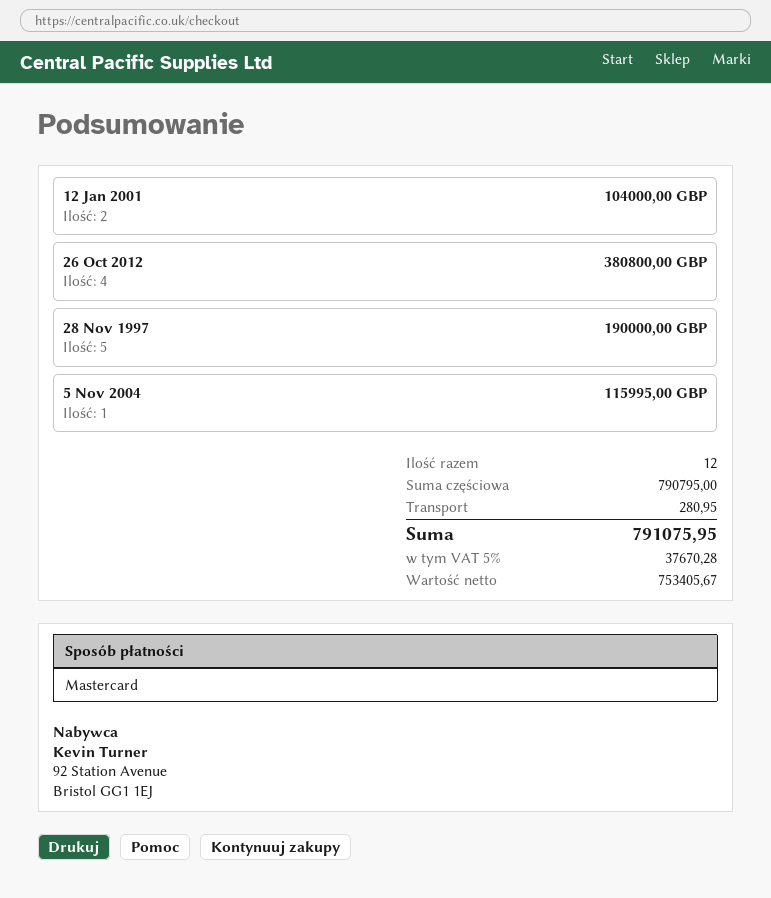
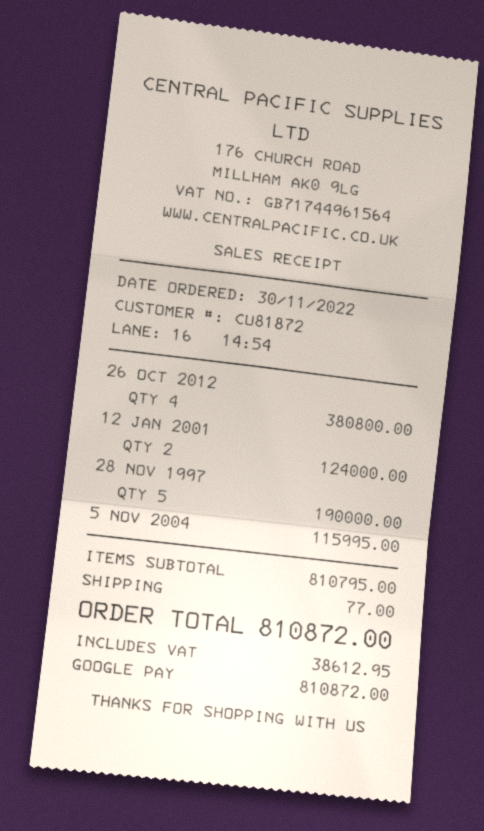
payment method: Mastercard -> Google Pay
12 Jan 2001: 2 for 104000.00 -> 2 for 124000.00
subtotal: 790795.00 -> 810795.00
shipping: 280.95 -> 77.00
tax: 37670.28 -> 38612.95
total: 791075.95 -> 810872.00

